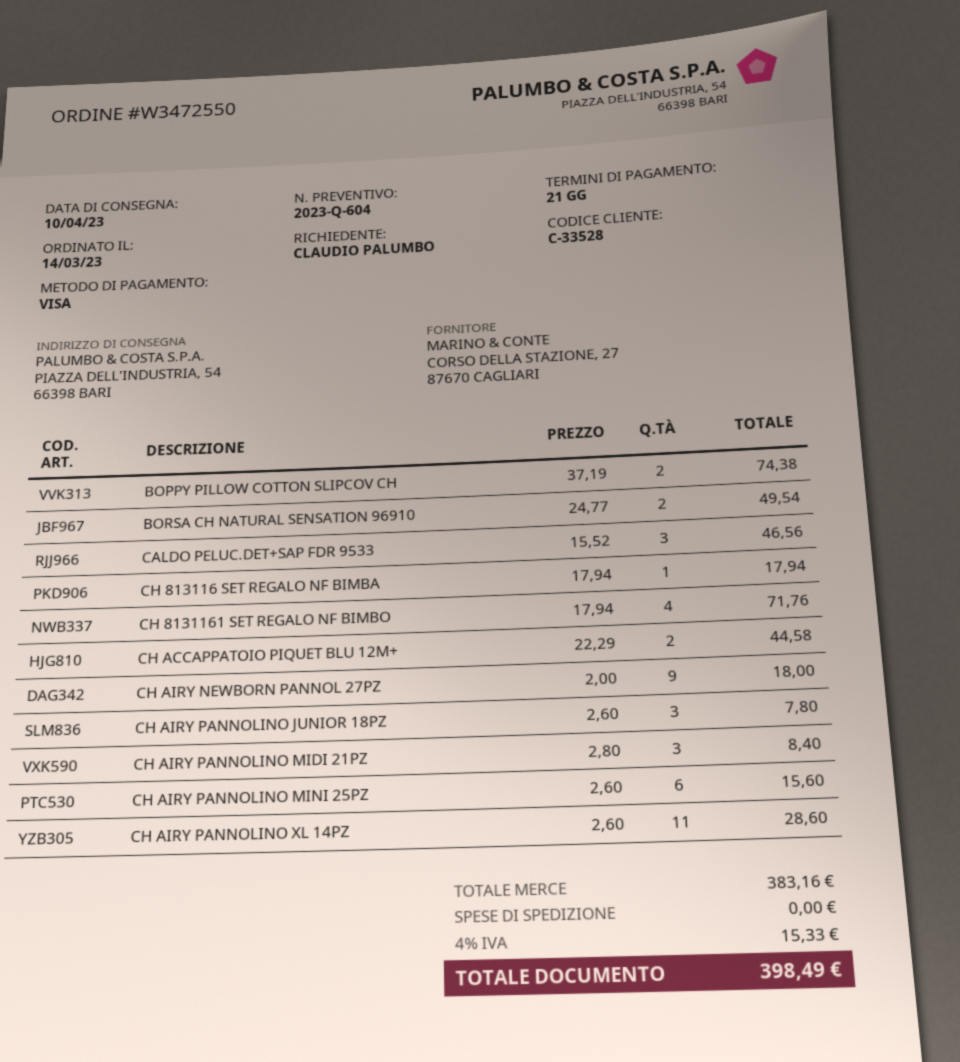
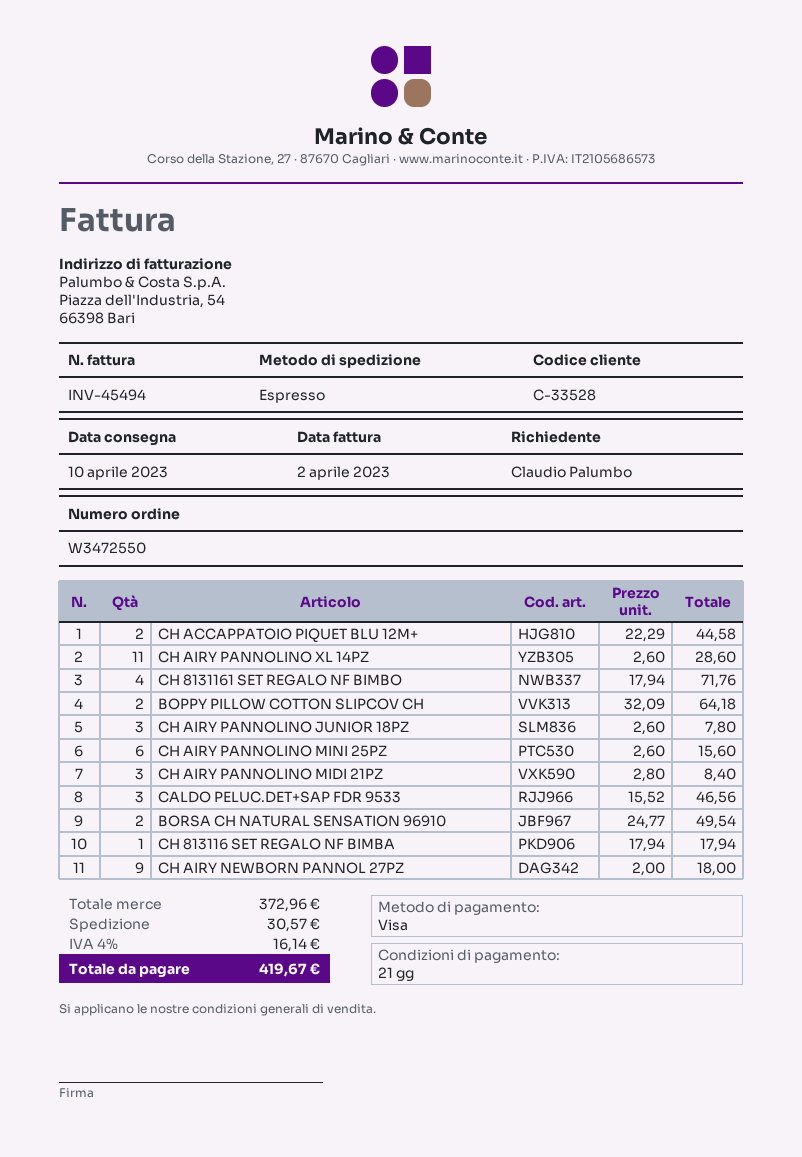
BOPPY PILLOW COTTON SLIPCOV CH: 2 x 37.19 = 74.38 -> 2 x 32.09 = 64.18
subtotal: 383.16 -> 372.96
shipping: 0.00 -> 30.57
tax: 4% = 15.33 -> 4% = 16.14
total: 398.49 -> 419.67

